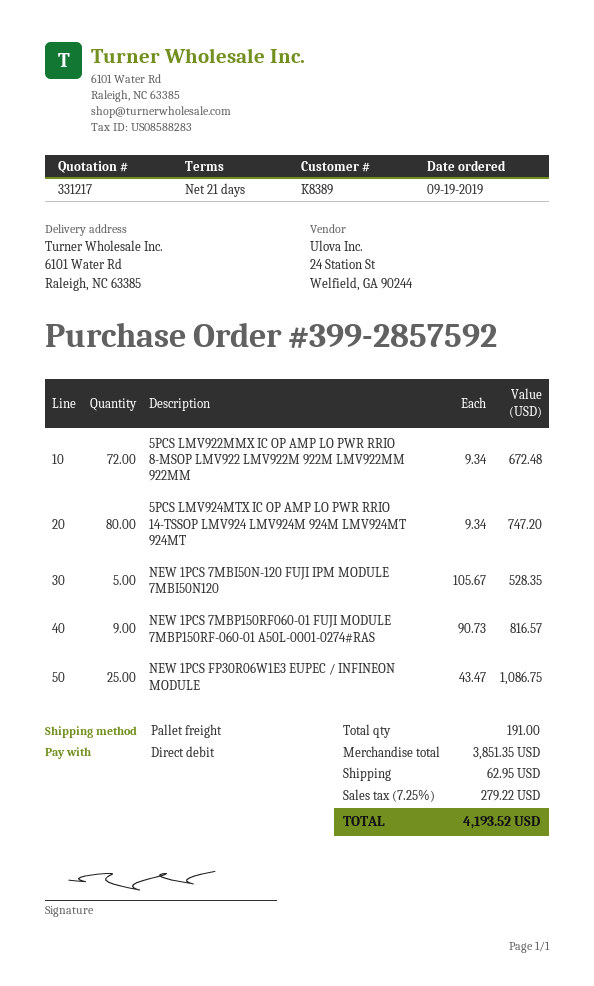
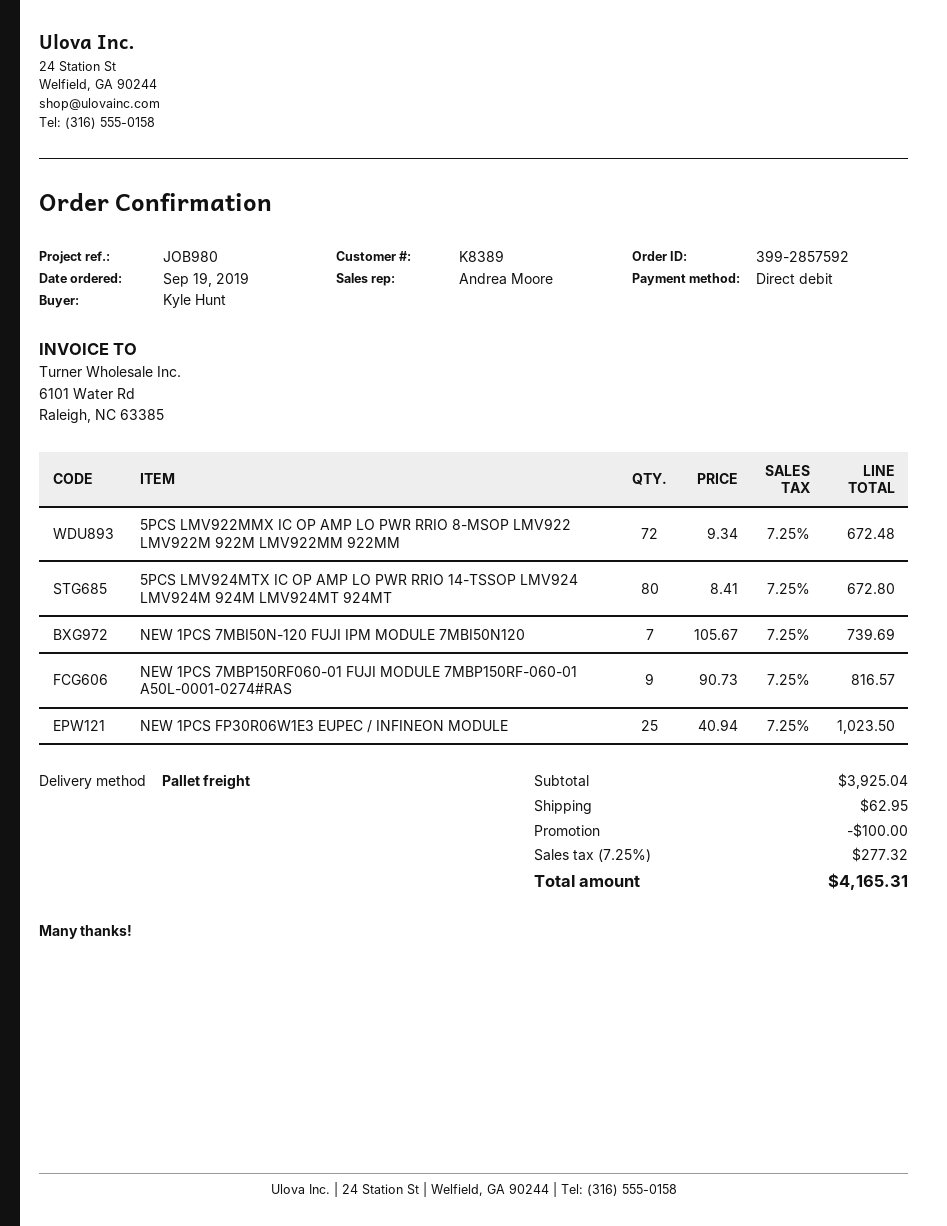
5PCS LMV924MTX IC OP AMP LO PWR RRIO 14-TSSOP LMV924 LMV924M 924M LMV924MT 924MT: 80 x 9.34 = 747.20 -> 80 x 8.41 = 672.80
NEW 1PCS 7MBI50N-120 FUJI IPM MODULE 7MBI50N120: 5 x 105.67 = 528.35 -> 7 x 105.67 = 739.69
NEW 1PCS FP30R06W1E3 EUPEC / INFINEON MODULE: 25 x 43.47 = 1086.75 -> 25 x 40.94 = 1023.50
subtotal: 3851.35 -> 3925.04
discount: none -> 100.00
tax: 7.25% = 279.22 -> 7.25% = 277.32
total: 4193.52 -> 4165.31

